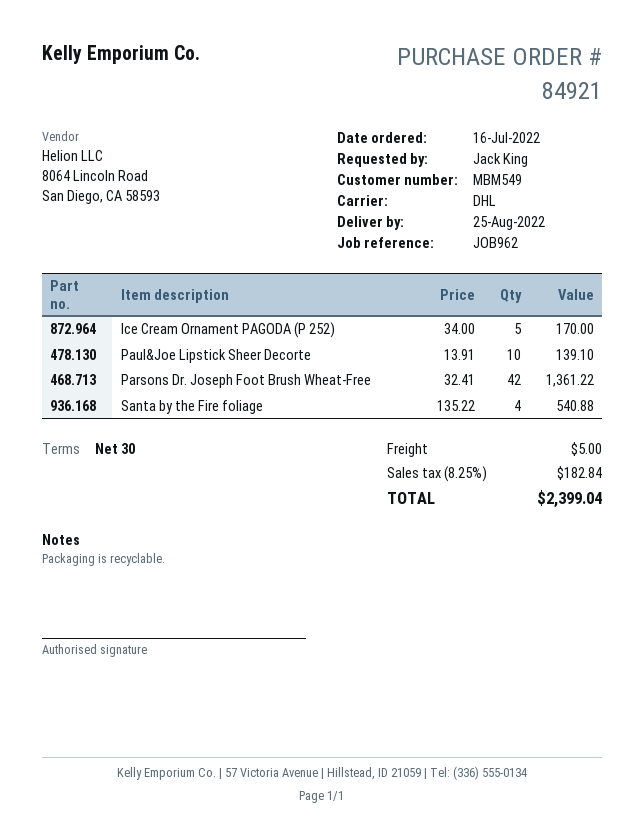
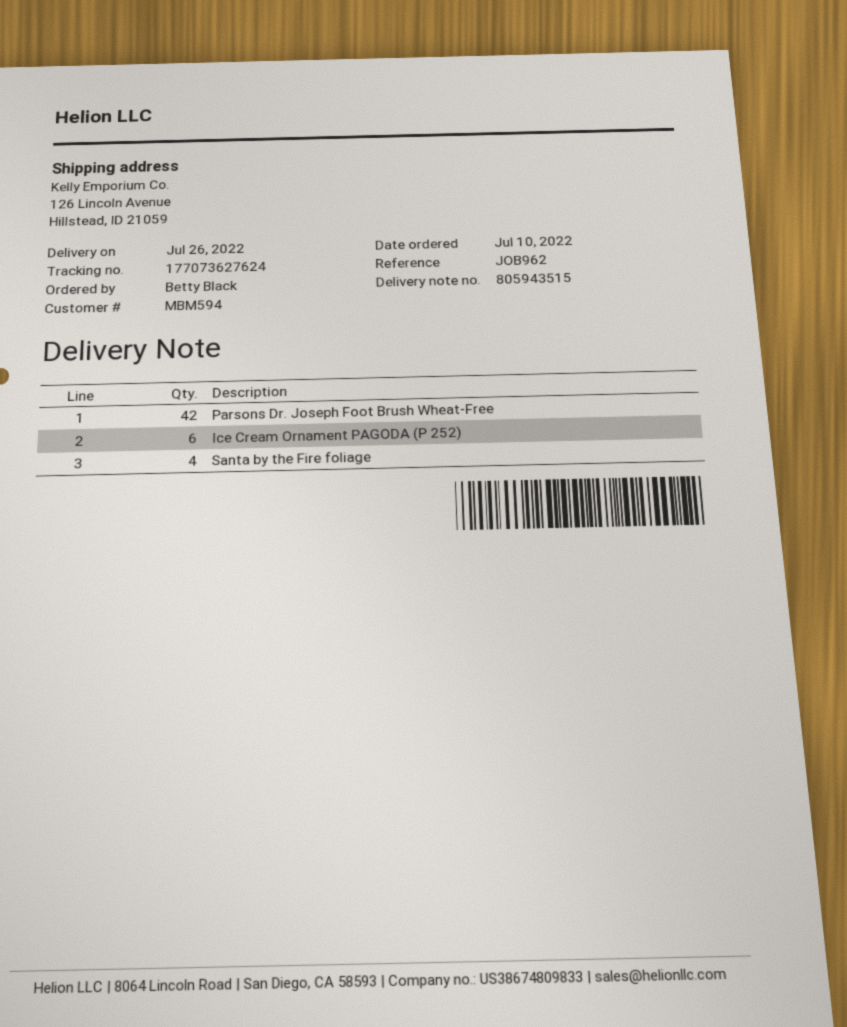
order date: 2022-07-16 -> 2022-07-10
delivery date: 2022-08-25 -> 2022-07-26
customer number: MBM549 -> MBM594
ordered by: Jack King -> Betty Black
Ice Cream Ornament PAGODA (P 252): 5 -> 6
Paul&Joe Lipstick Sheer Decorte: 10 -> none

